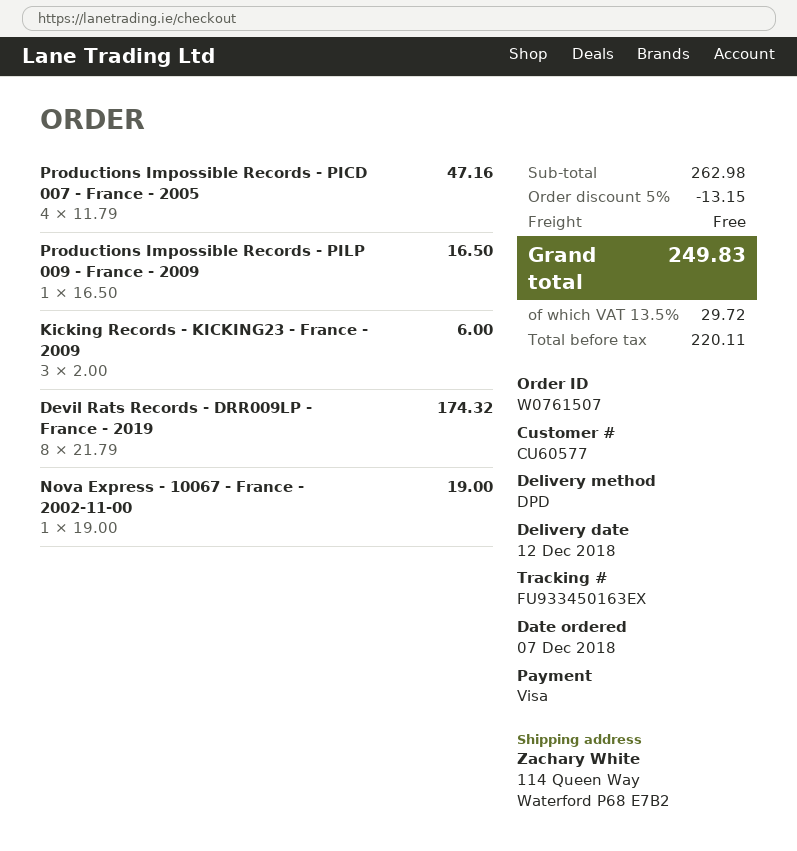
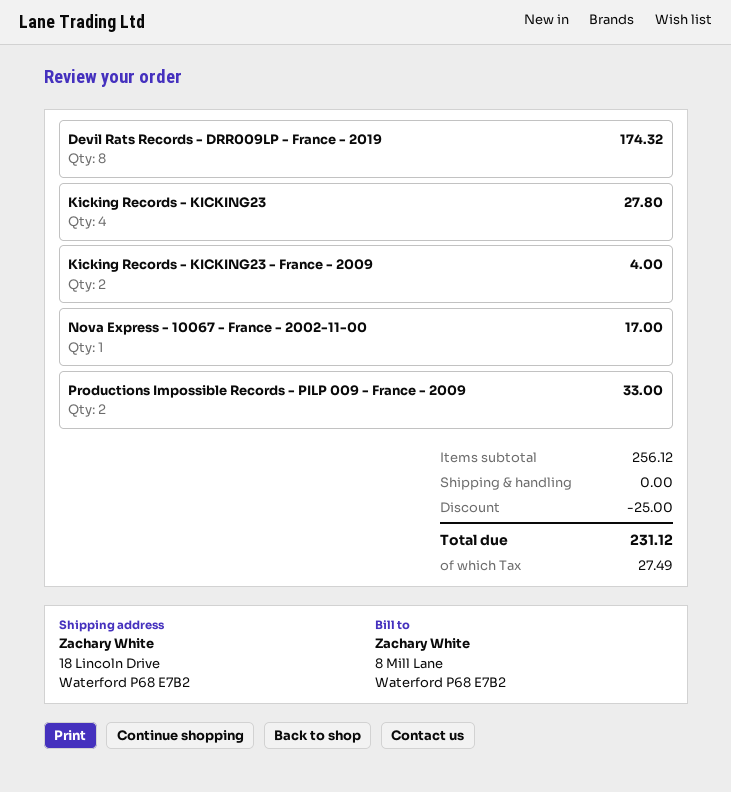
ship to: 114 Queen Way, Waterford P68 E7B2 -> 18 Lincoln Drive, Waterford P68 E7B2
Productions Impossible Records - PICD 007 - France - 2005: 4 for 47.16 -> none
Productions Impossible Records - PILP 009 - France - 2009: 1 for 16.50 -> 2 for 33.00
Kicking Records - KICKING23 - France - 2009: 3 for 6.00 -> 2 for 4.00
Nova Express - 10067 - France - 2002-11-00: 1 for 19.00 -> 1 for 17.00
Kicking Records - KICKING23: none -> 4 for 27.80
subtotal: 262.98 -> 256.12
discount: 13.15 -> 25.00
tax: 29.72 -> 27.49
total: 249.83 -> 231.12

